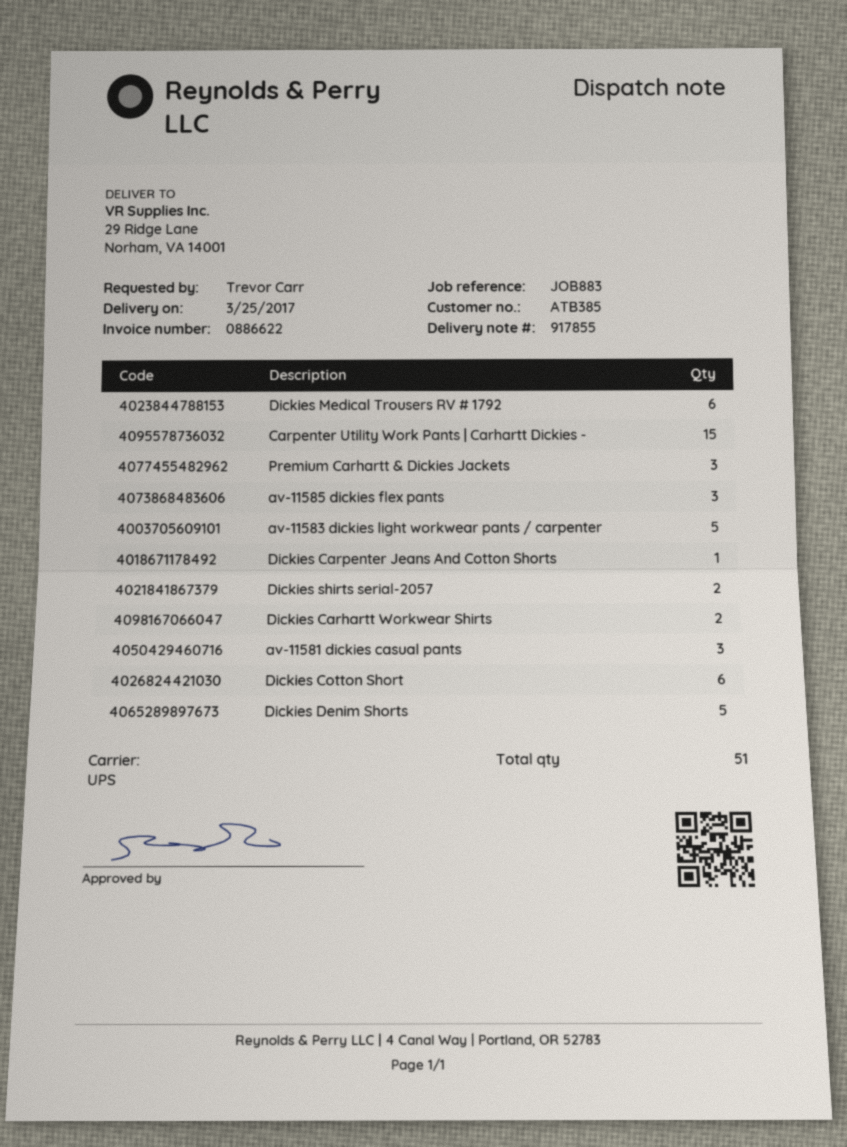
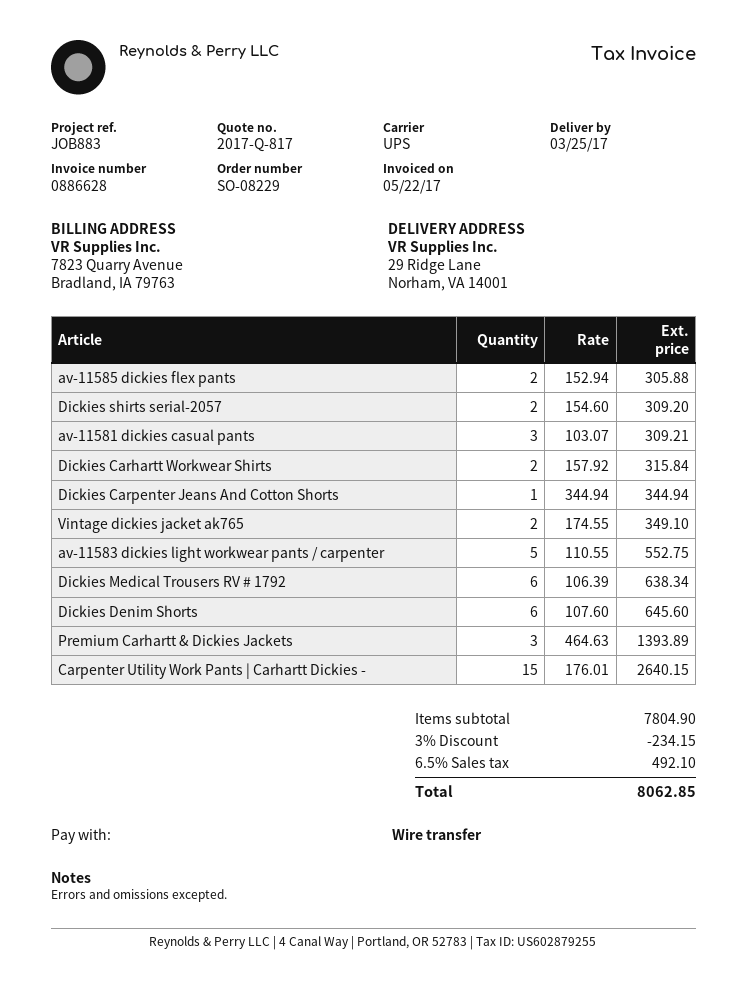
invoice number: 0886622 -> 0886628
av-11585 dickies flex pants: 3 -> 2
Dickies Cotton Short: 6 -> none
Dickies Denim Shorts: 5 -> 6
Vintage dickies jacket ak765: none -> 2

